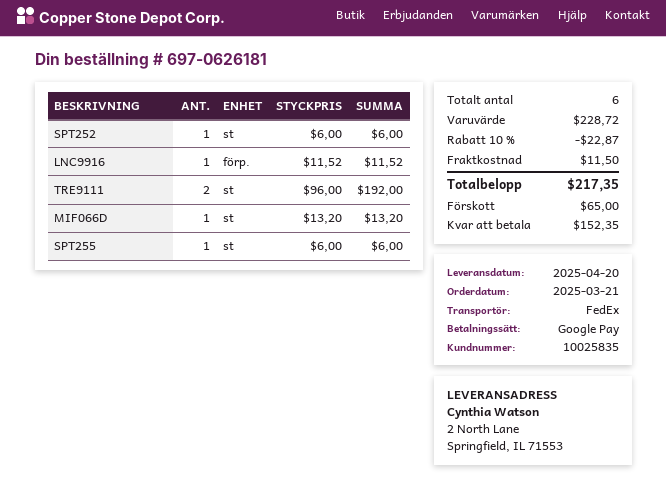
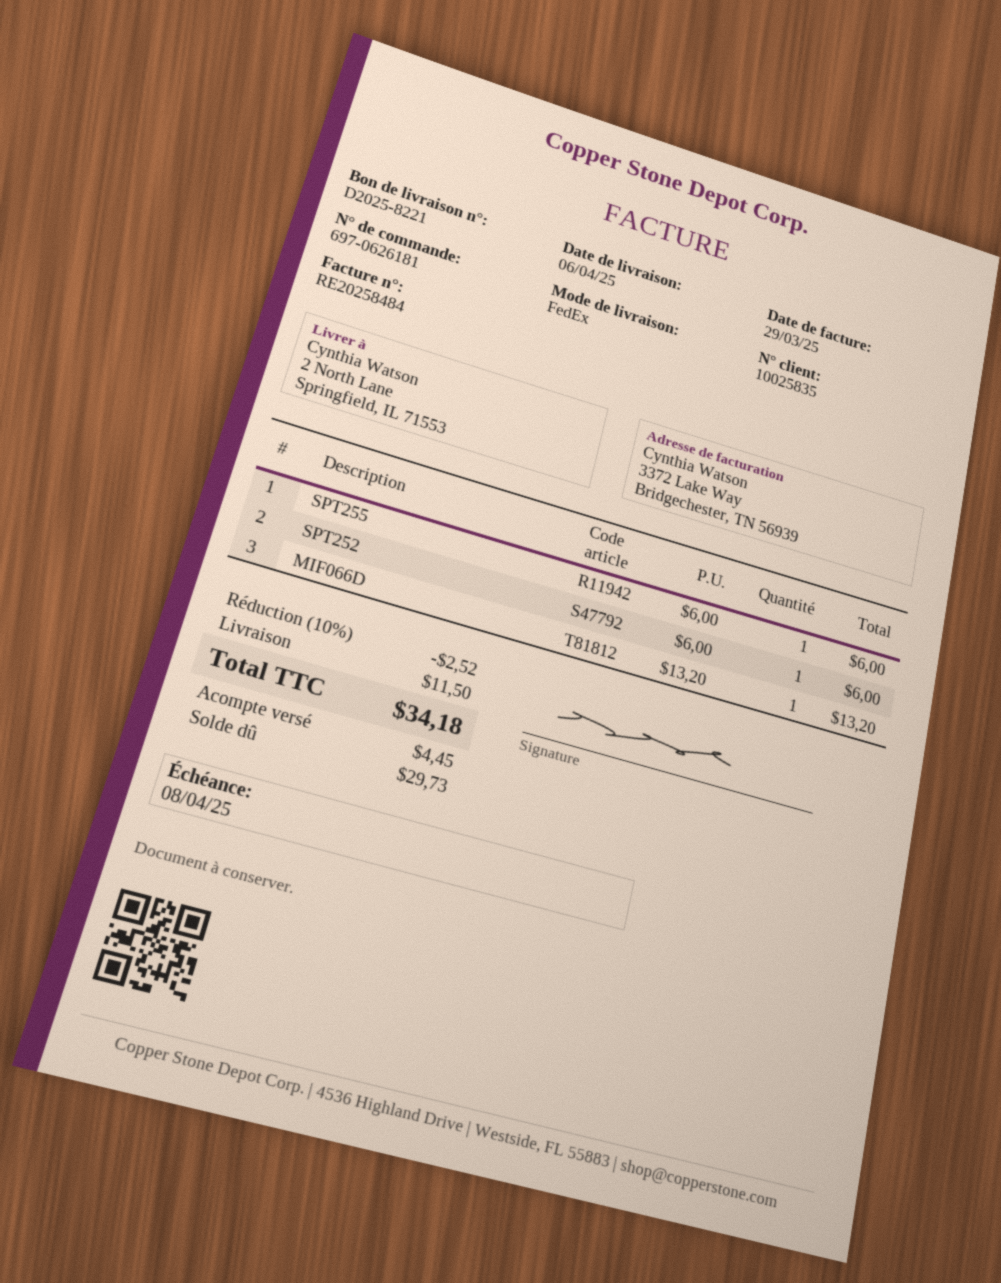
delivery date: 2025-04-20 -> 2025-04-06
LNC9916: 1 x 11.52 = 11.52 -> none
TRE9111: 2 x 96.00 = 192.00 -> none
discount: 10% = 22.87 -> 10% = 2.52
total: 217.35 -> 34.18
deposit: 65.00 -> 4.45
balance: 152.35 -> 29.73

